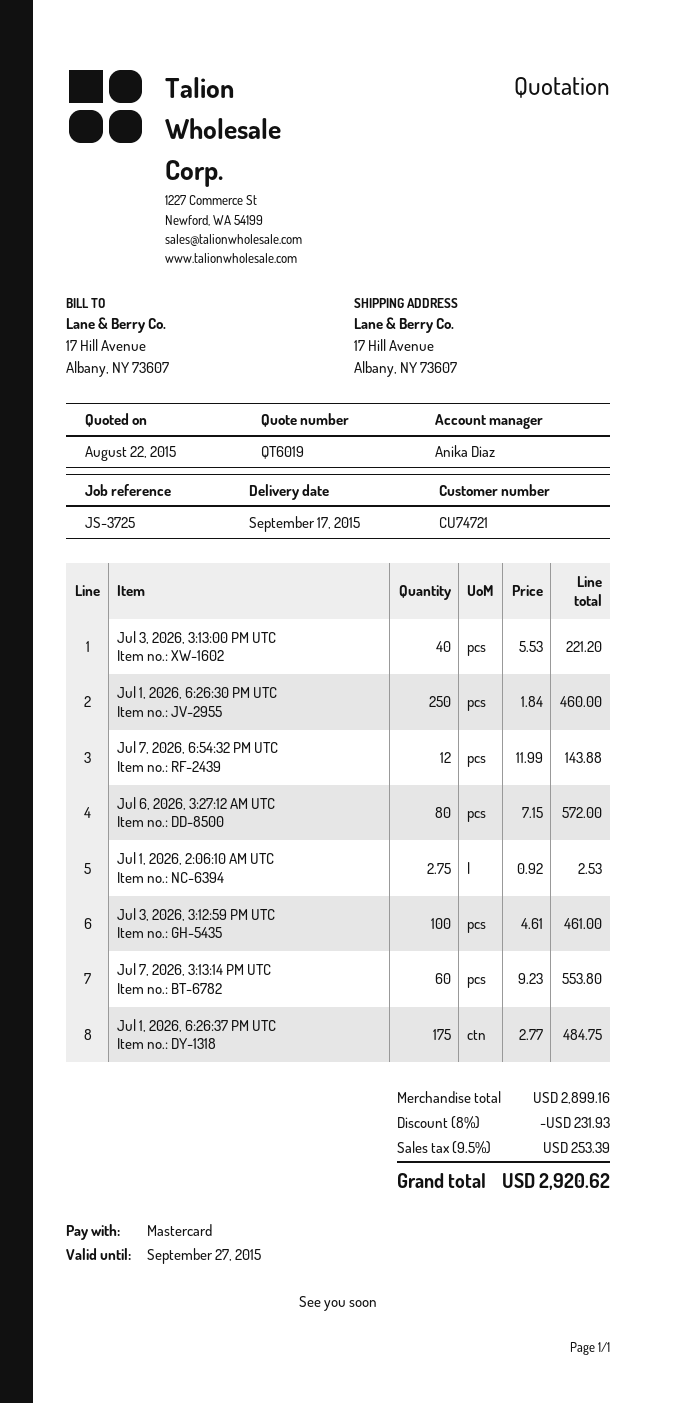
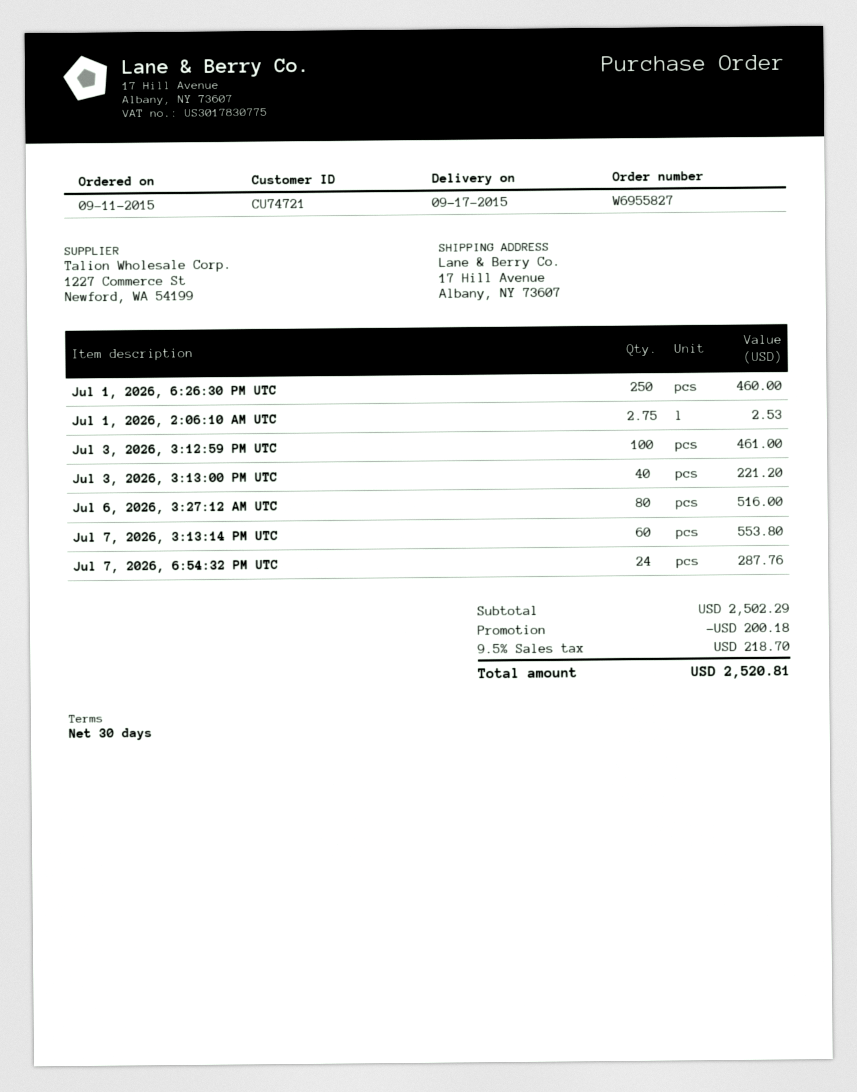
Jul 7, 2026, 6:54:32 PM UTC: 12 for 143.88 -> 24 for 287.76
Jul 6, 2026, 3:27:12 AM UTC: 80 for 572.00 -> 80 for 516.00
Jul 1, 2026, 6:26:37 PM UTC: 175 for 484.75 -> none
subtotal: 2899.16 -> 2502.29
discount: 231.93 -> 200.18
tax: 9.5% = 253.39 -> 9.5% = 218.70
total: 2920.62 -> 2520.81

